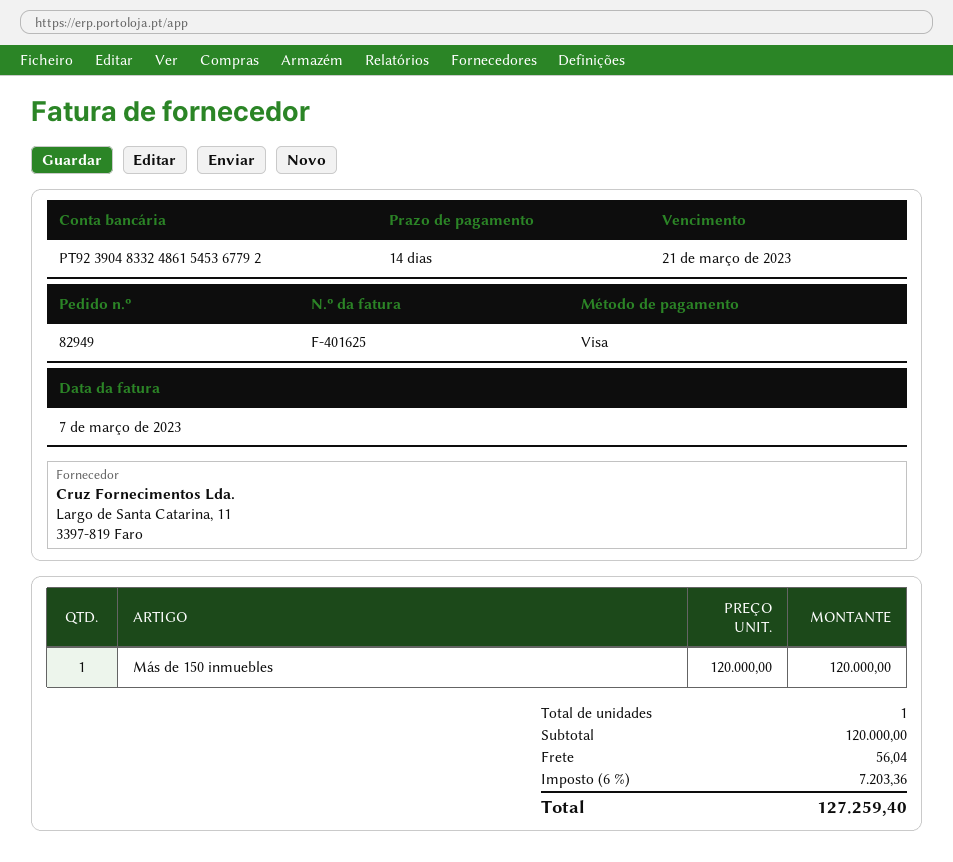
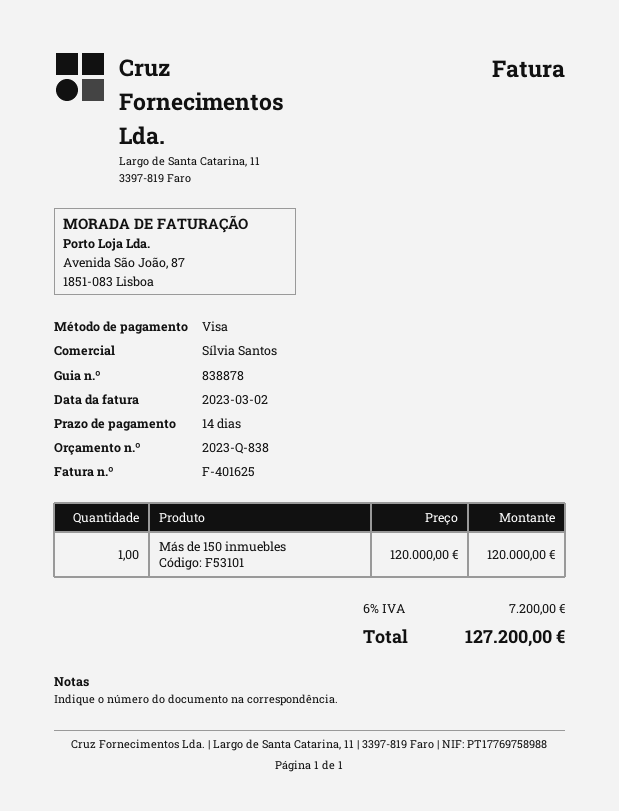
invoice date: 2023-03-07 -> 2023-03-02
shipping: 56.04 -> none
tax: 6% = 7203.36 -> 6% = 7200.00
total: 127259.40 -> 127200.00

